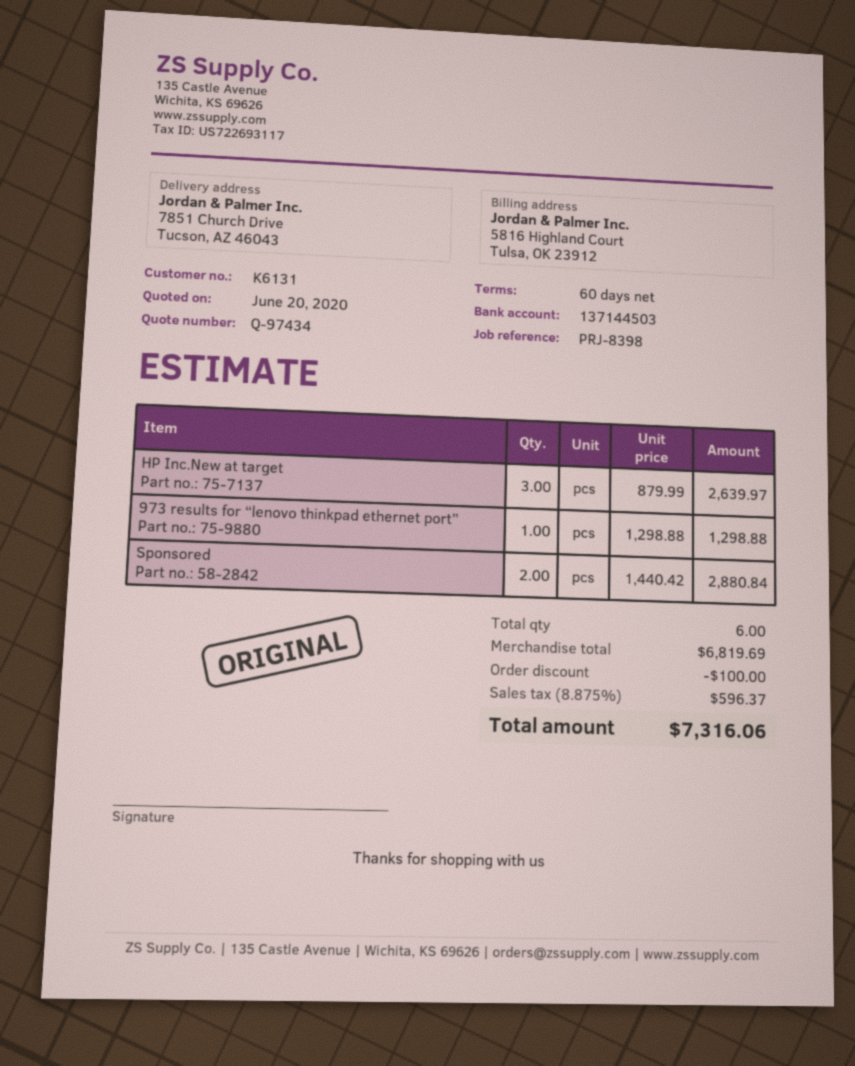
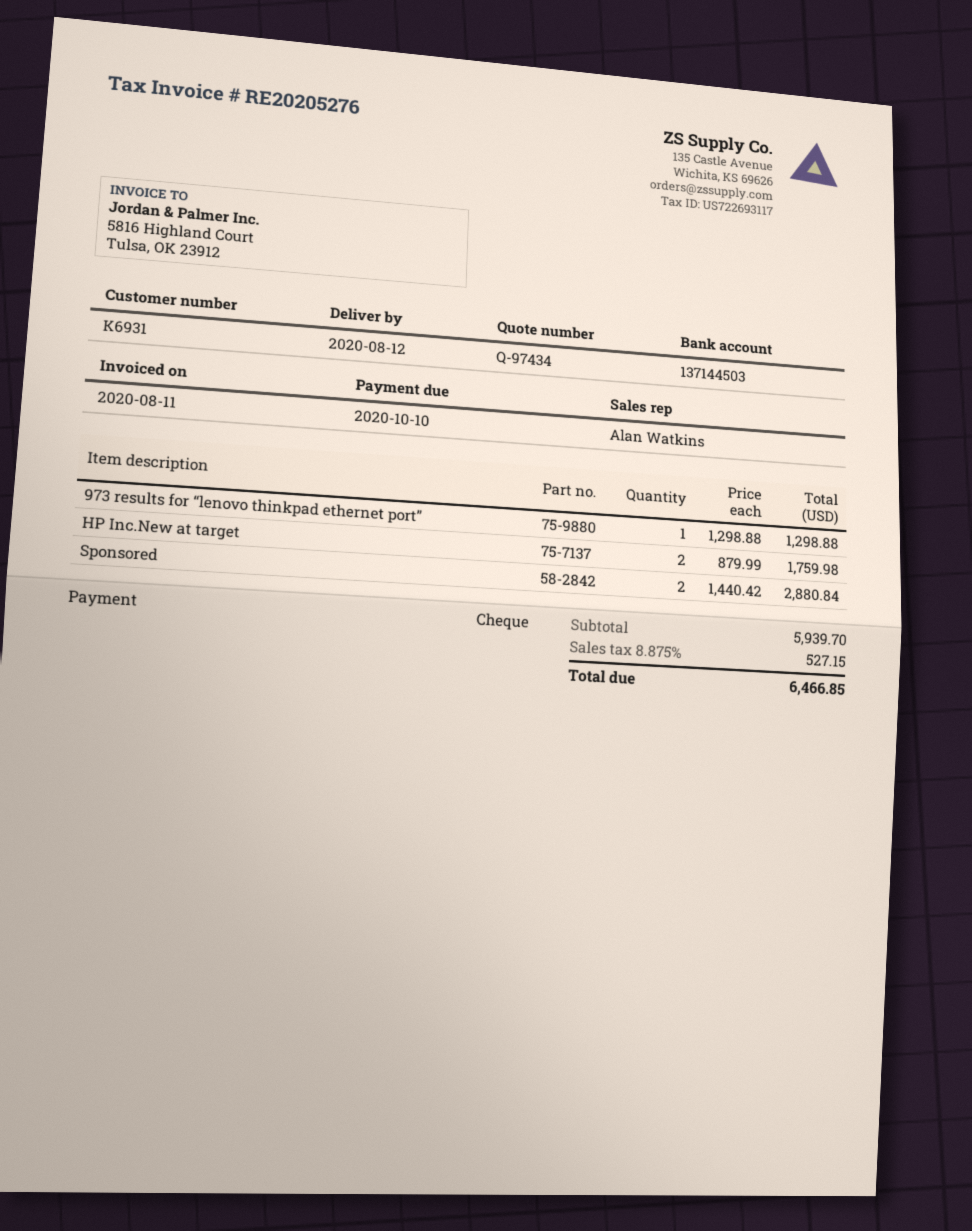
customer number: K6131 -> K6931
HP Inc.New at target: 3 x 879.99 = 2639.97 -> 2 x 879.99 = 1759.98
subtotal: 6819.69 -> 5939.70
discount: 100.00 -> none
tax: 8.875% = 596.37 -> 8.875% = 527.15
total: 7316.06 -> 6466.85

